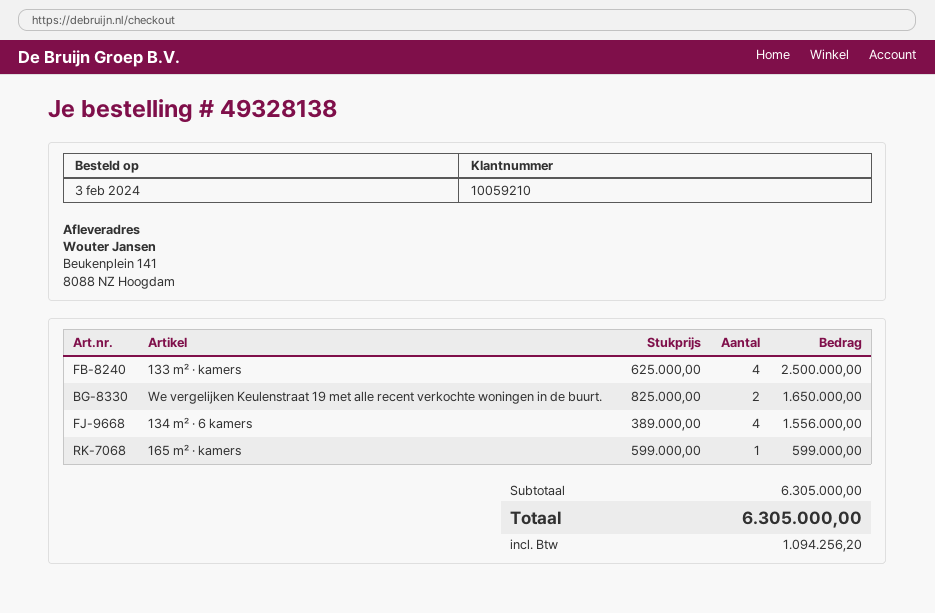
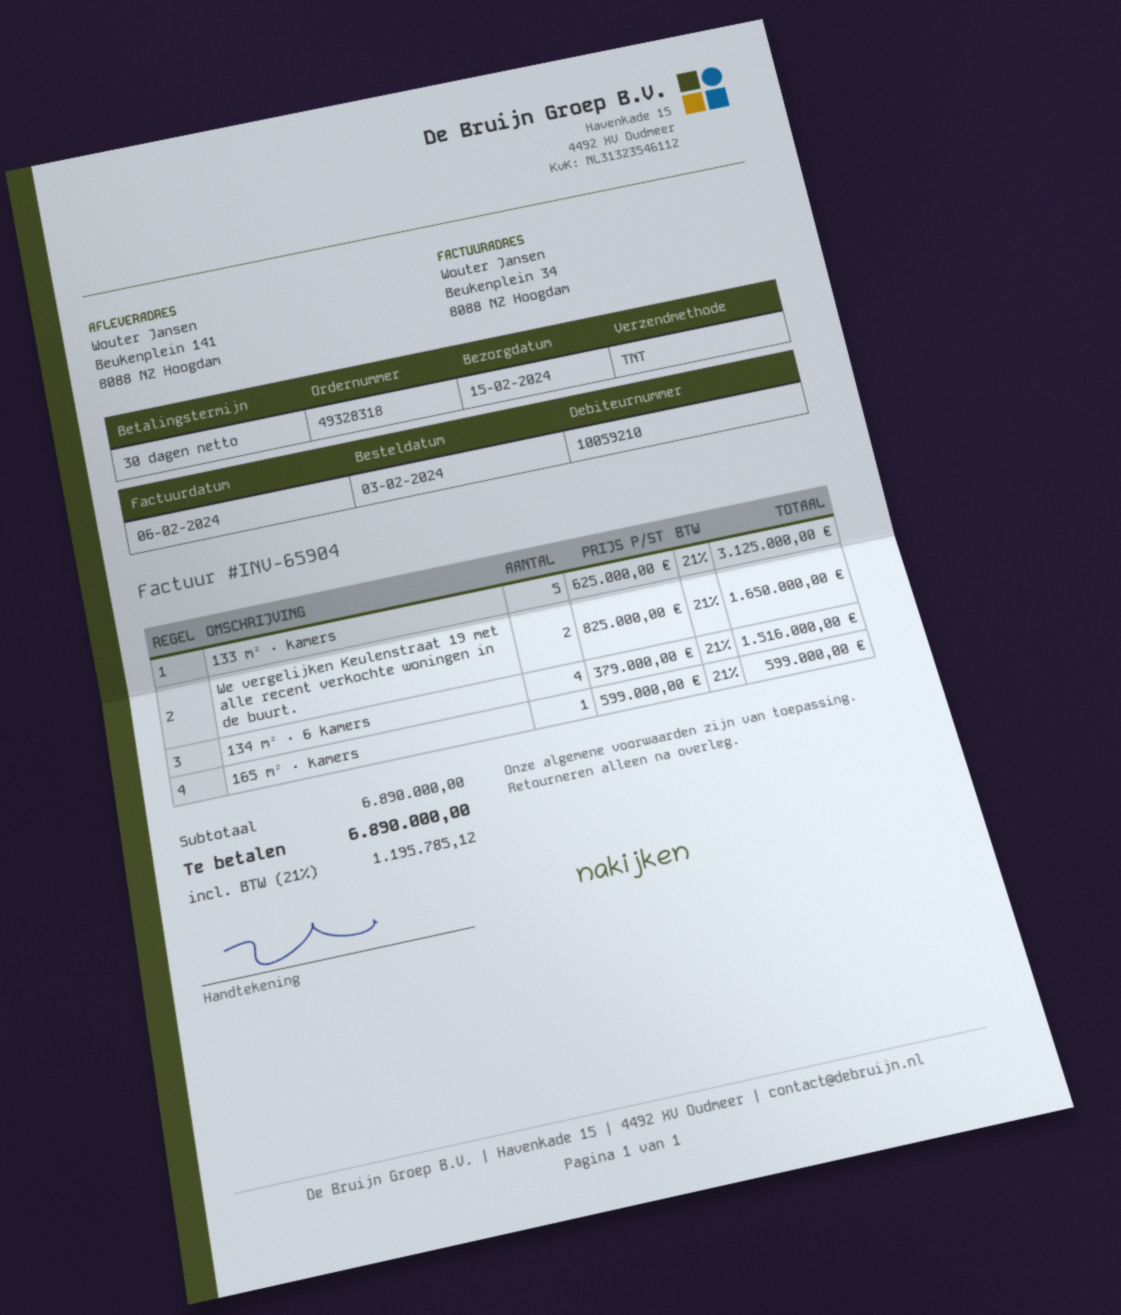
order number: 49328138 -> 49328318
133 m² · kamers: 4 x 625000.00 = 2500000.00 -> 5 x 625000.00 = 3125000.00
134 m² · 6 kamers: 4 x 389000.00 = 1556000.00 -> 4 x 379000.00 = 1516000.00
subtotal: 6305000.00 -> 6890000.00
tax: 1094256.20 -> 1195785.12
total: 6305000.00 -> 6890000.00

